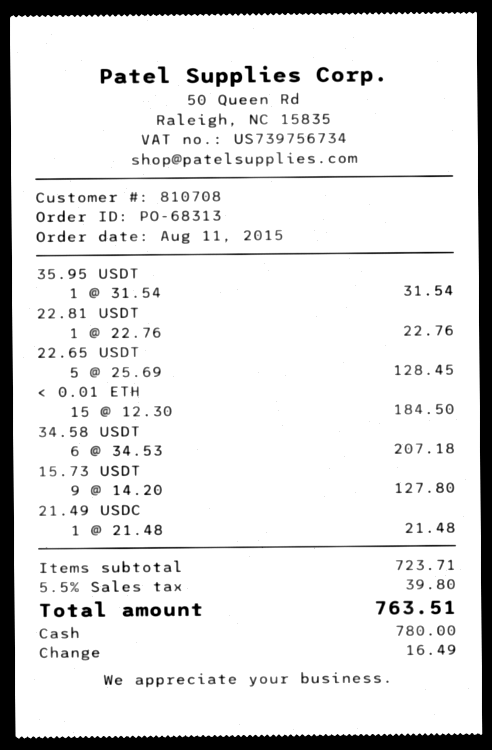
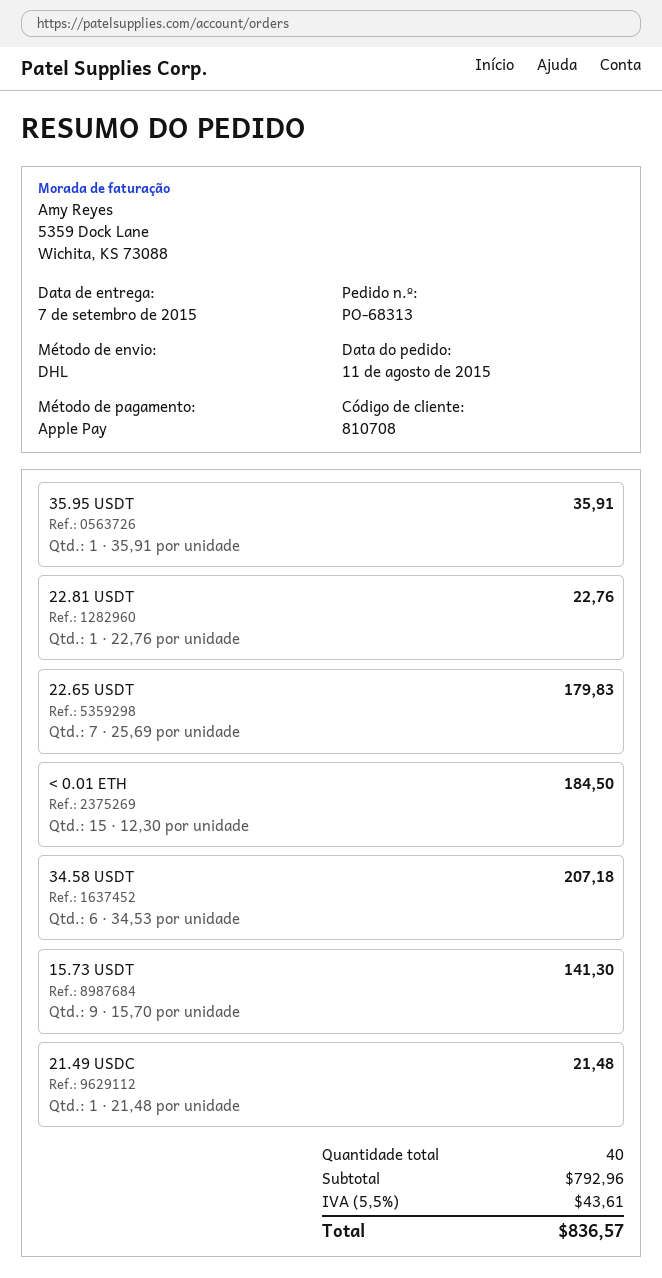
payment method: cash -> Apple Pay
35.95 USDT: 1 x 31.54 = 31.54 -> 1 x 35.91 = 35.91
22.65 USDT: 5 x 25.69 = 128.45 -> 7 x 25.69 = 179.83
15.73 USDT: 9 x 14.20 = 127.80 -> 9 x 15.70 = 141.30
subtotal: 723.71 -> 792.96
tax: 5.5% = 39.80 -> 5.5% = 43.61
total: 763.51 -> 836.57

